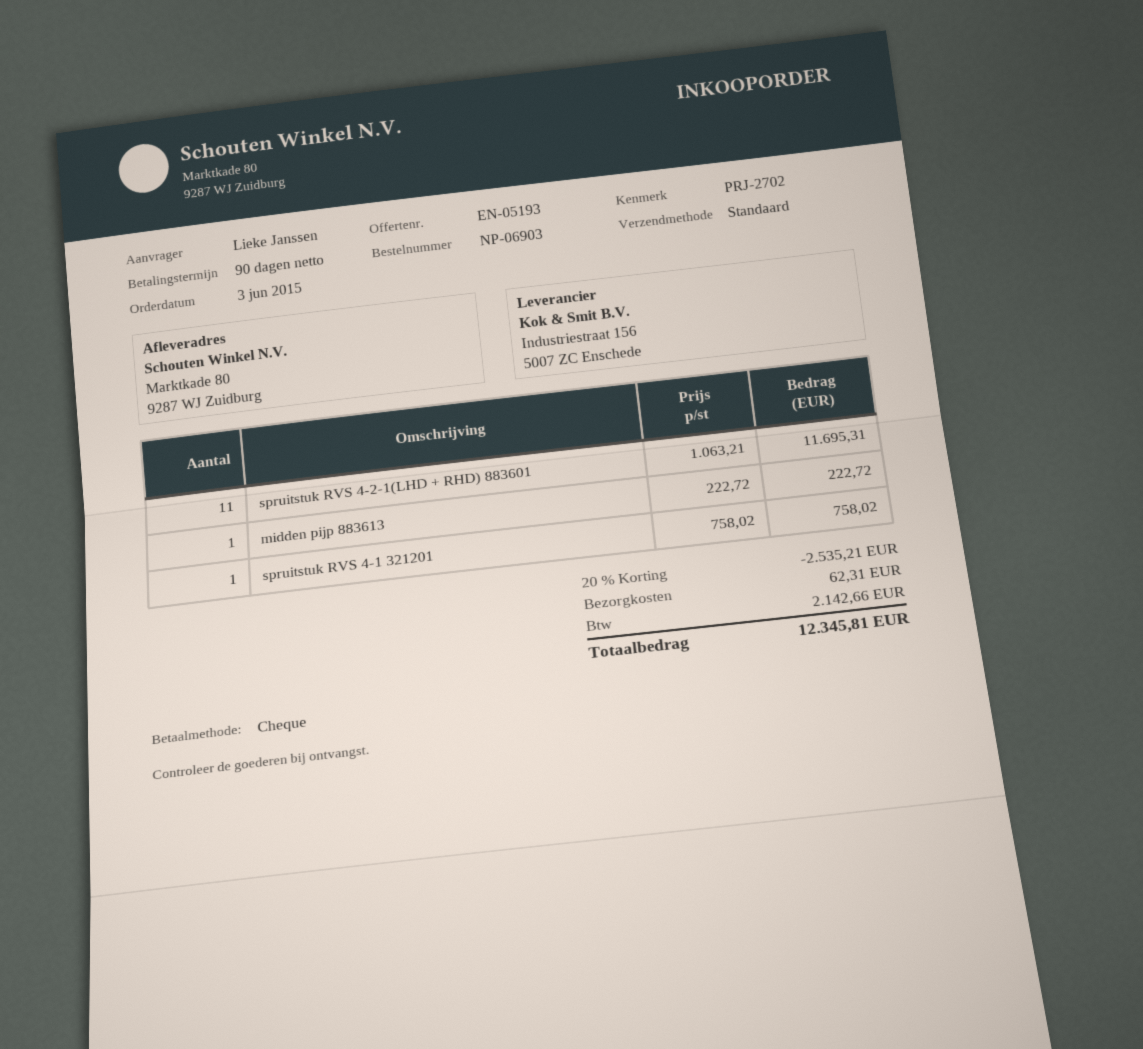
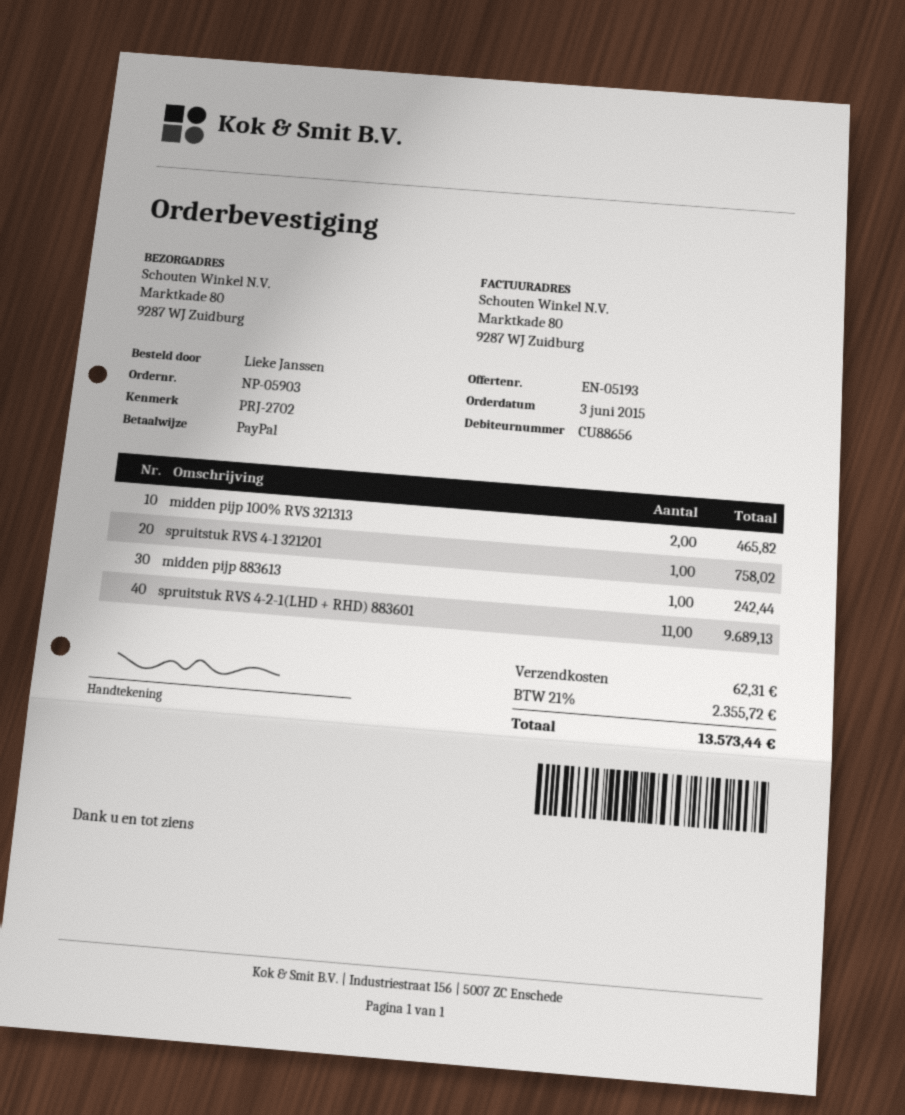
order number: NP-06903 -> NP-05903
payment method: cheque -> PayPal
spruitstuk RVS 4-2-1(LHD + RHD) 883601: 11 for 11695.31 -> 11 for 9689.13
midden pijp 883613: 1 for 222.72 -> 1 for 242.44
midden pijp 100% RVS 321313: none -> 2 for 465.82
discount: 20% = 2535.21 -> none
tax: 2142.66 -> 2355.72
total: 12345.81 -> 13573.44

